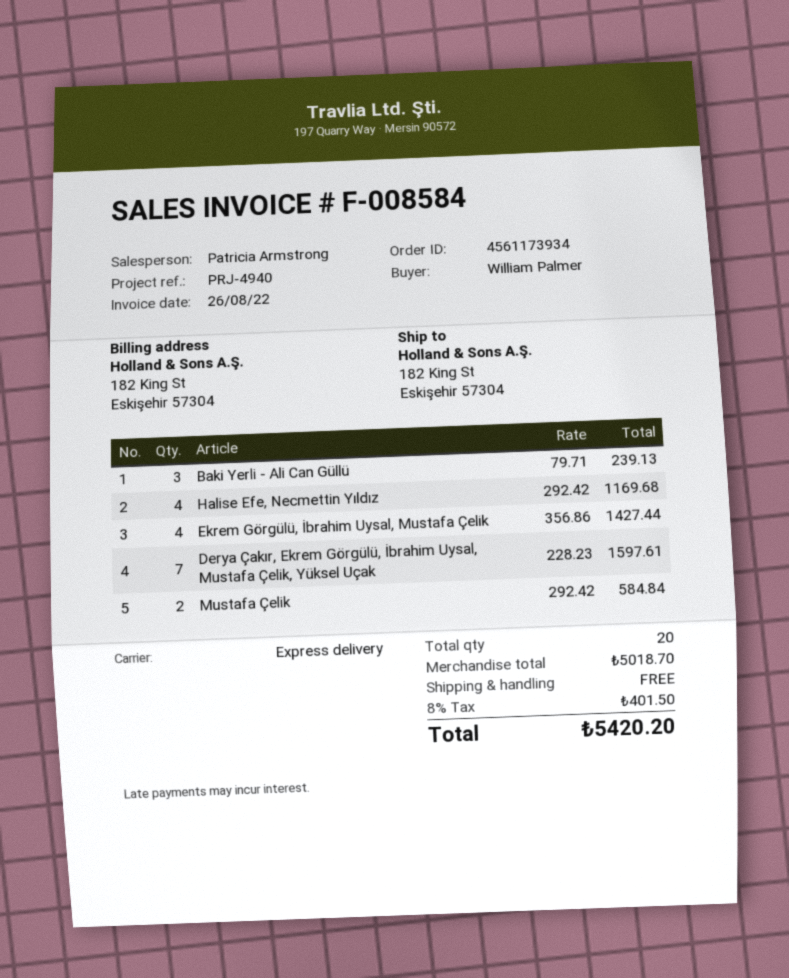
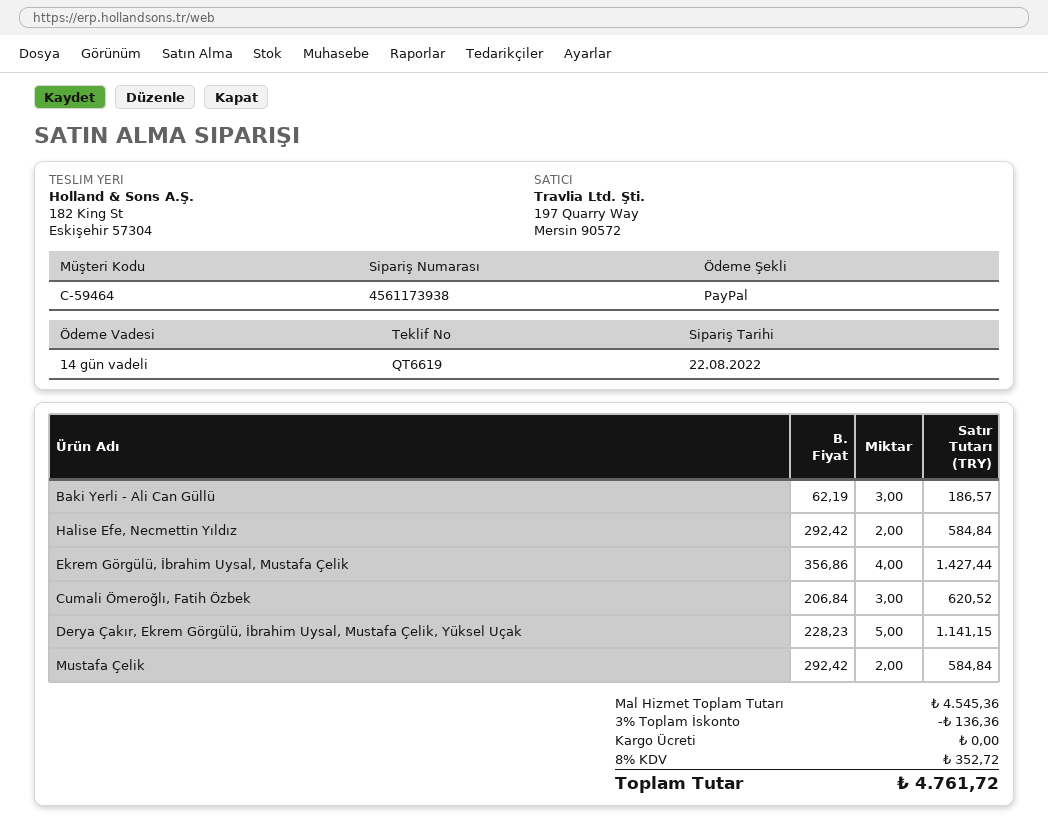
order number: 4561173934 -> 4561173938
Baki Yerli - Ali Can Güllü: 3 x 79.71 = 239.13 -> 3 x 62.19 = 186.57
Halise Efe, Necmettin Yıldız: 4 x 292.42 = 1169.68 -> 2 x 292.42 = 584.84
Derya Çakır, Ekrem Görgülü, İbrahim Uysal, Mustafa Çelik, Yüksel Uçak: 7 x 228.23 = 1597.61 -> 5 x 228.23 = 1141.15
Cumali Ömeroğlı, Fatih Özbek: none -> 3 x 206.84 = 620.52
subtotal: 5018.70 -> 4545.36
discount: none -> 3% = 136.36
tax: 8% = 401.50 -> 8% = 352.72
total: 5420.20 -> 4761.72

